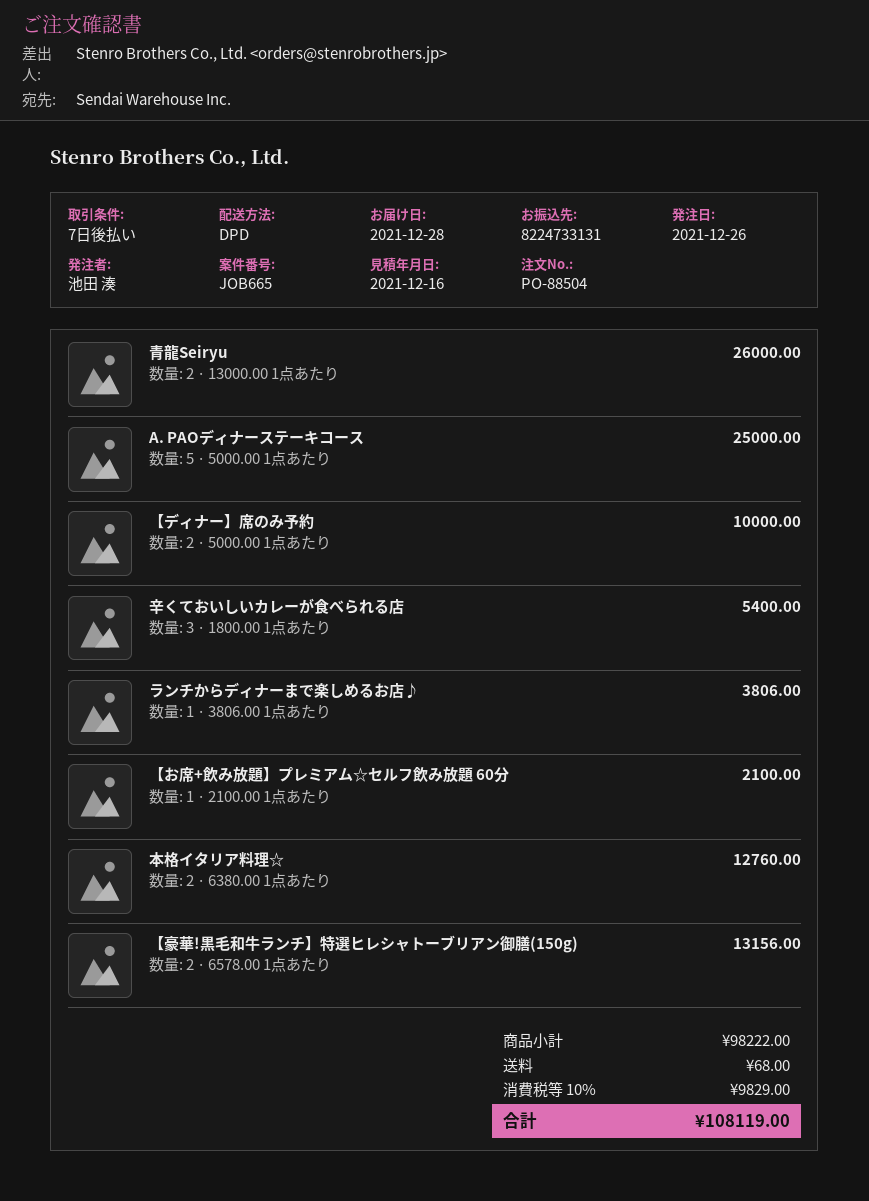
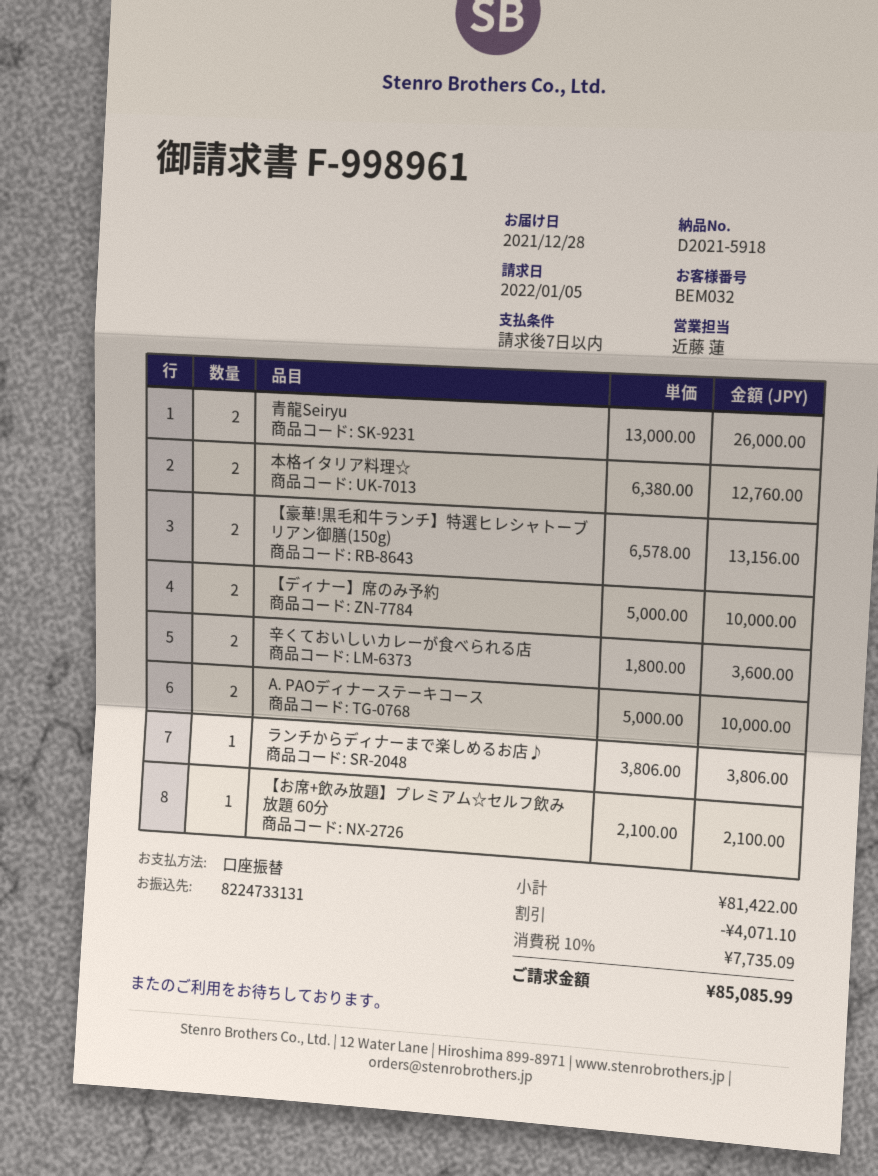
A. PAOディナーステーキコース: 5 x 5000.00 = 25000.00 -> 2 x 5000.00 = 10000.00
辛くておいしいカレーが食べられる店: 3 x 1800.00 = 5400.00 -> 2 x 1800.00 = 3600.00
subtotal: 98222.00 -> 81422.00
discount: none -> 4071.10
shipping: 68.00 -> none
tax: 10% = 9829.00 -> 10% = 7735.09
total: 108119.00 -> 85085.99

